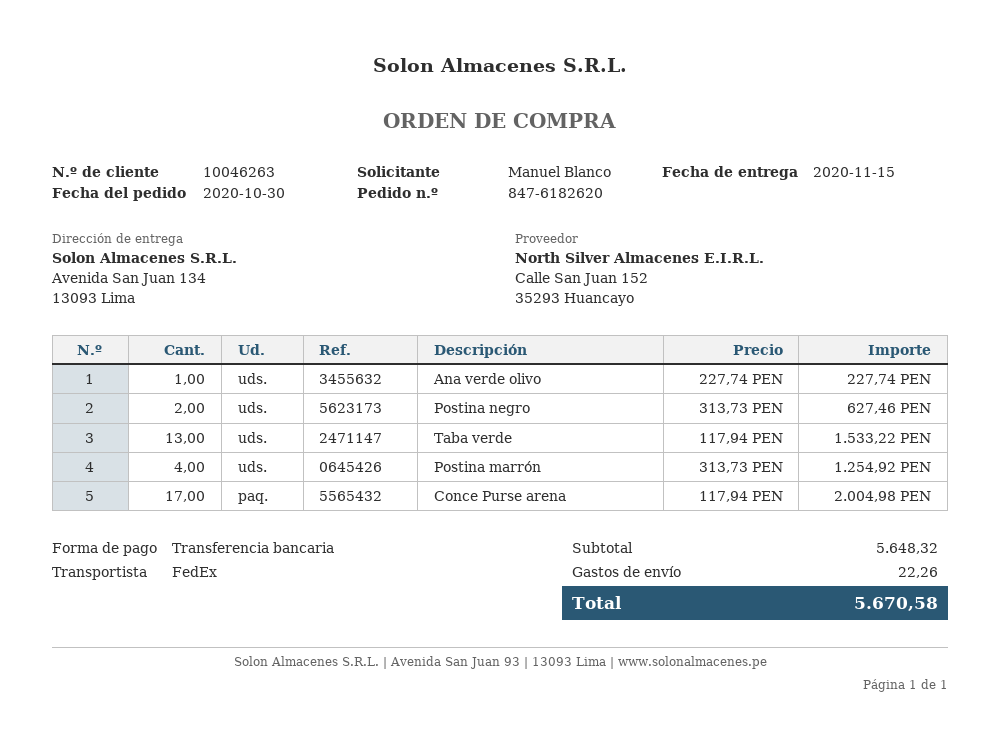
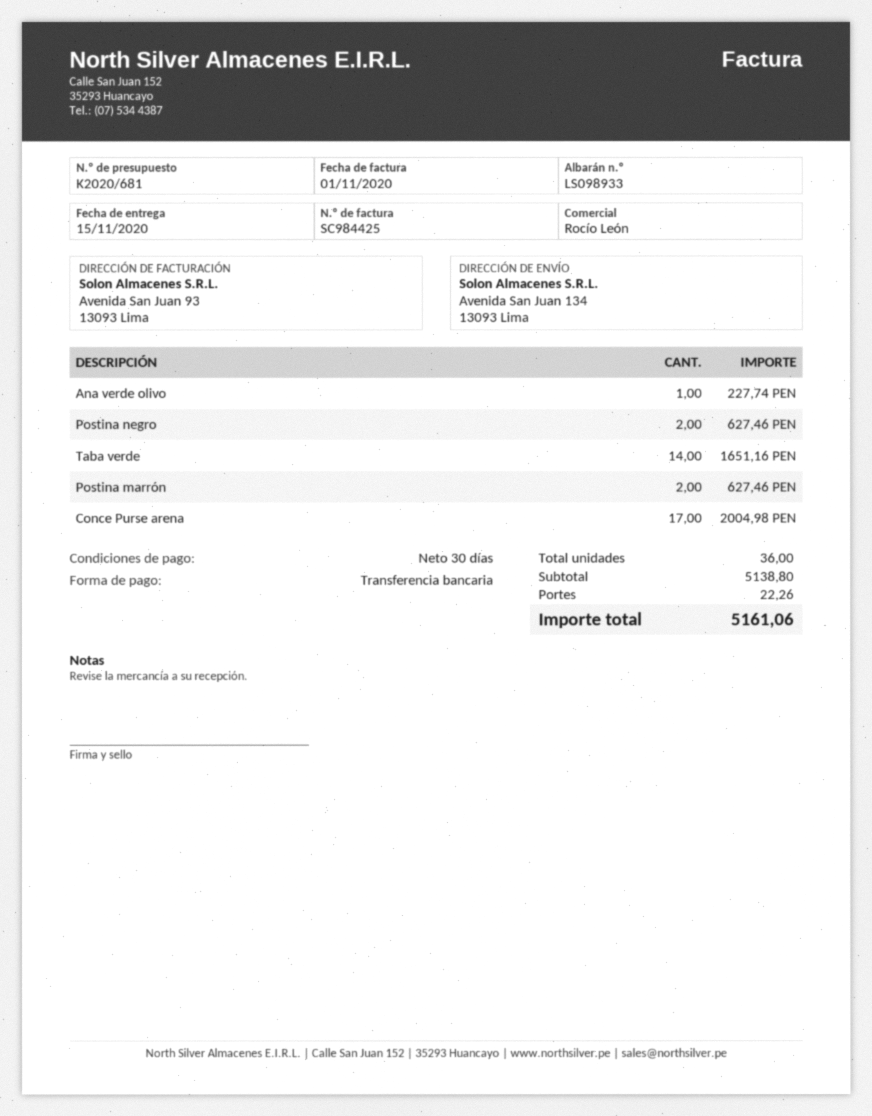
Taba verde: 13 for 1533.22 -> 14 for 1651.16
Postina marrón: 4 for 1254.92 -> 2 for 627.46
subtotal: 5648.32 -> 5138.80
total: 5670.58 -> 5161.06

